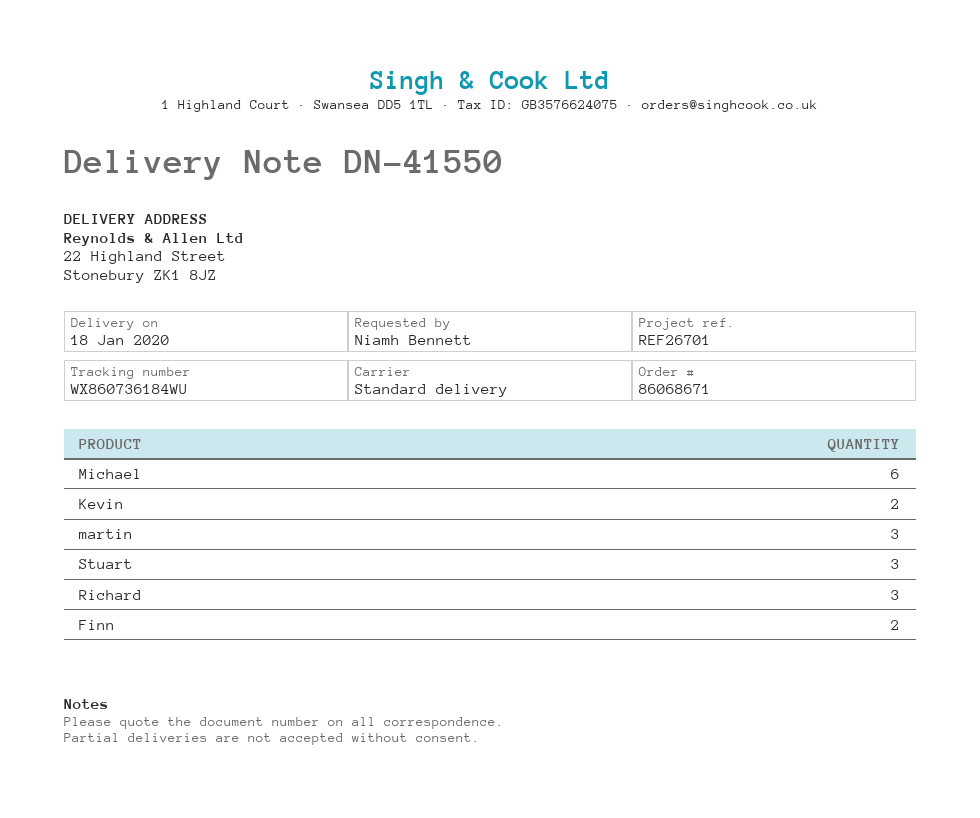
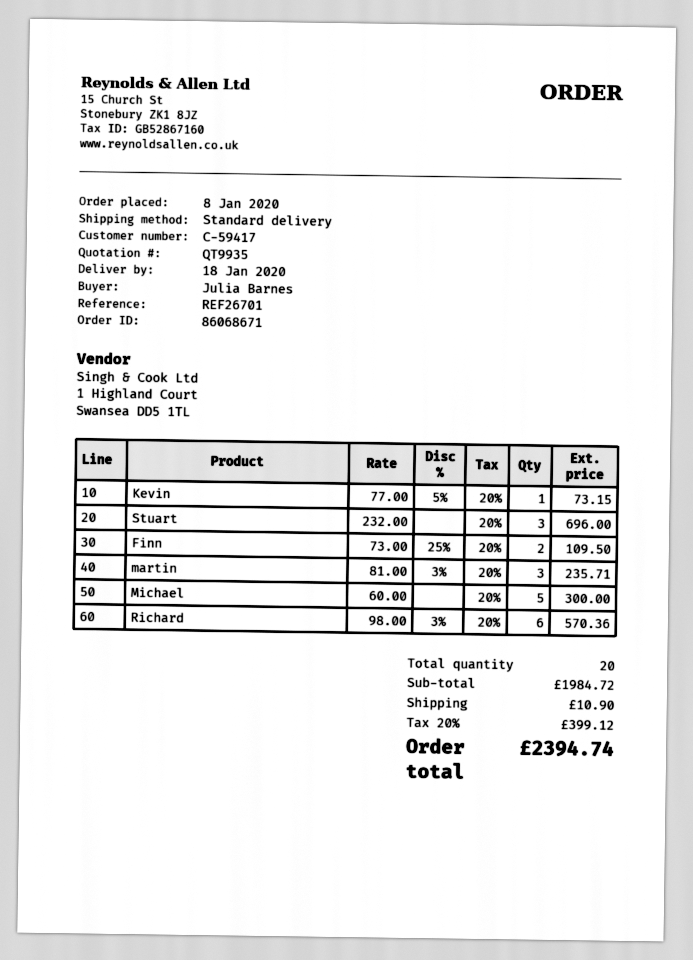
ordered by: Niamh Bennett -> Julia Barnes
Michael: 6 -> 5
Kevin: 2 -> 1
Richard: 3 -> 6

